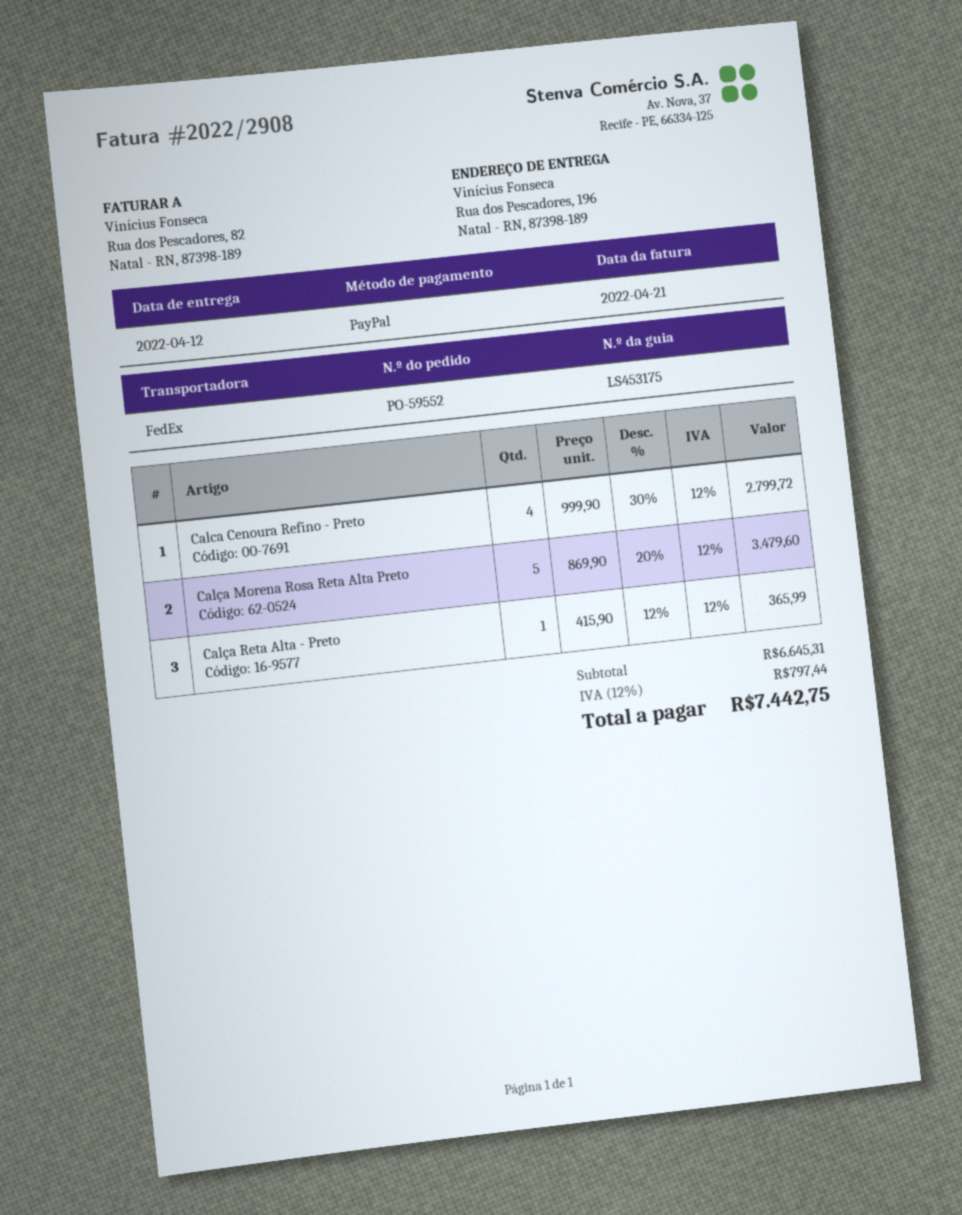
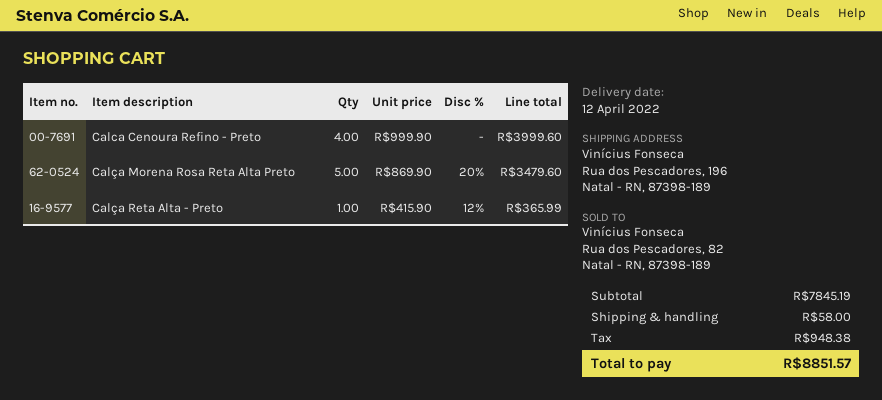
Calca Cenoura Refino - Preto: 4 x 999.90 - 30% = 2799.72 -> 4 x 999.90 = 3999.60
subtotal: 6645.31 -> 7845.19
shipping: none -> 58.00
tax: 797.44 -> 948.38
total: 7442.75 -> 8851.57

